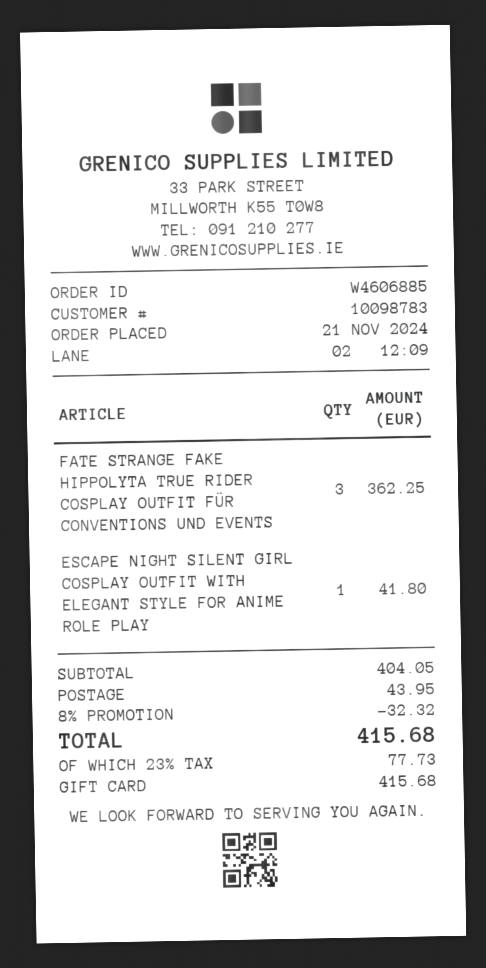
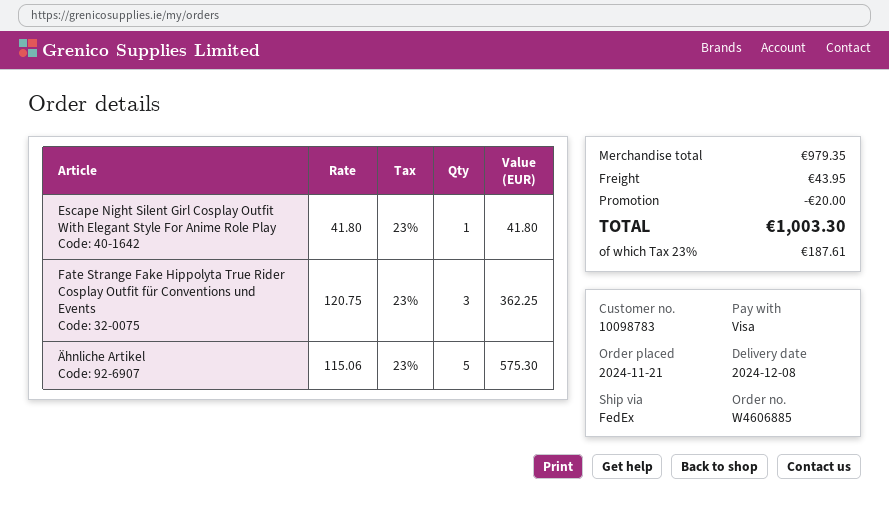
payment method: gift card -> Visa
Ähnliche Artikel: none -> 5 for 575.30
subtotal: 404.05 -> 979.35
discount: 32.32 -> 20.00
tax: 23% = 77.73 -> 23% = 187.61
total: 415.68 -> 1003.30

